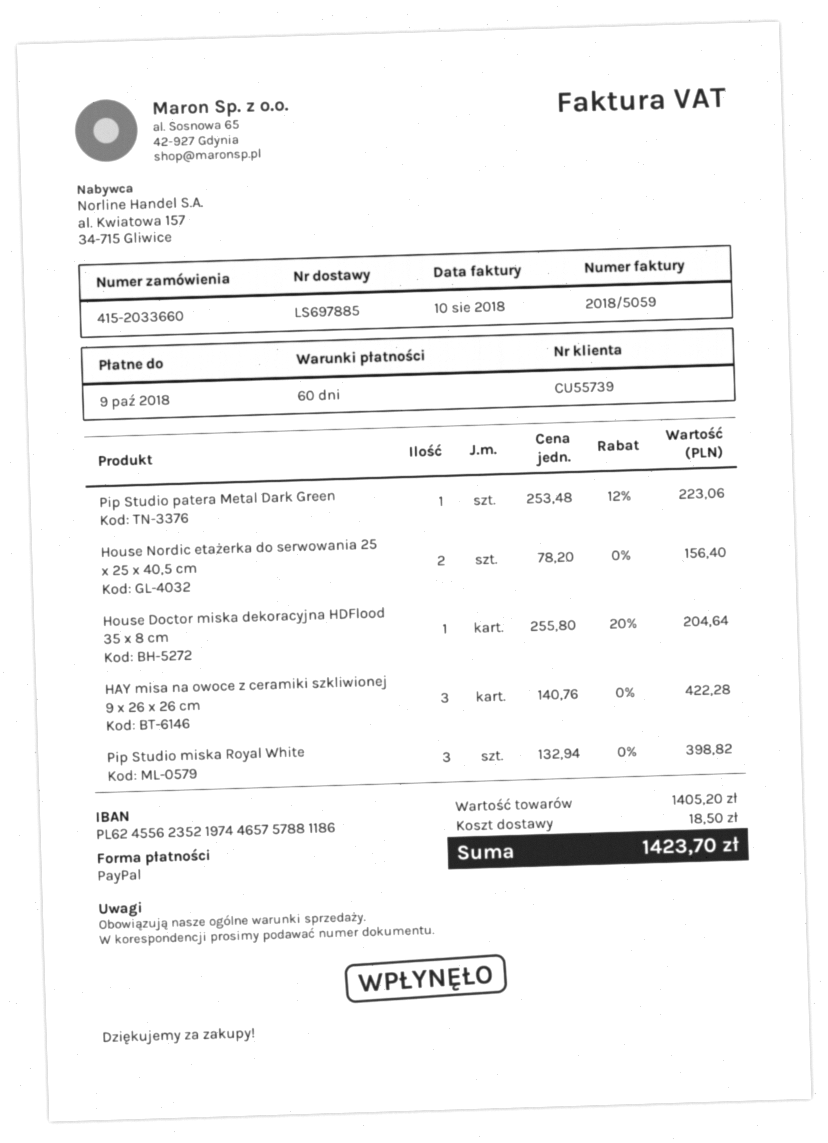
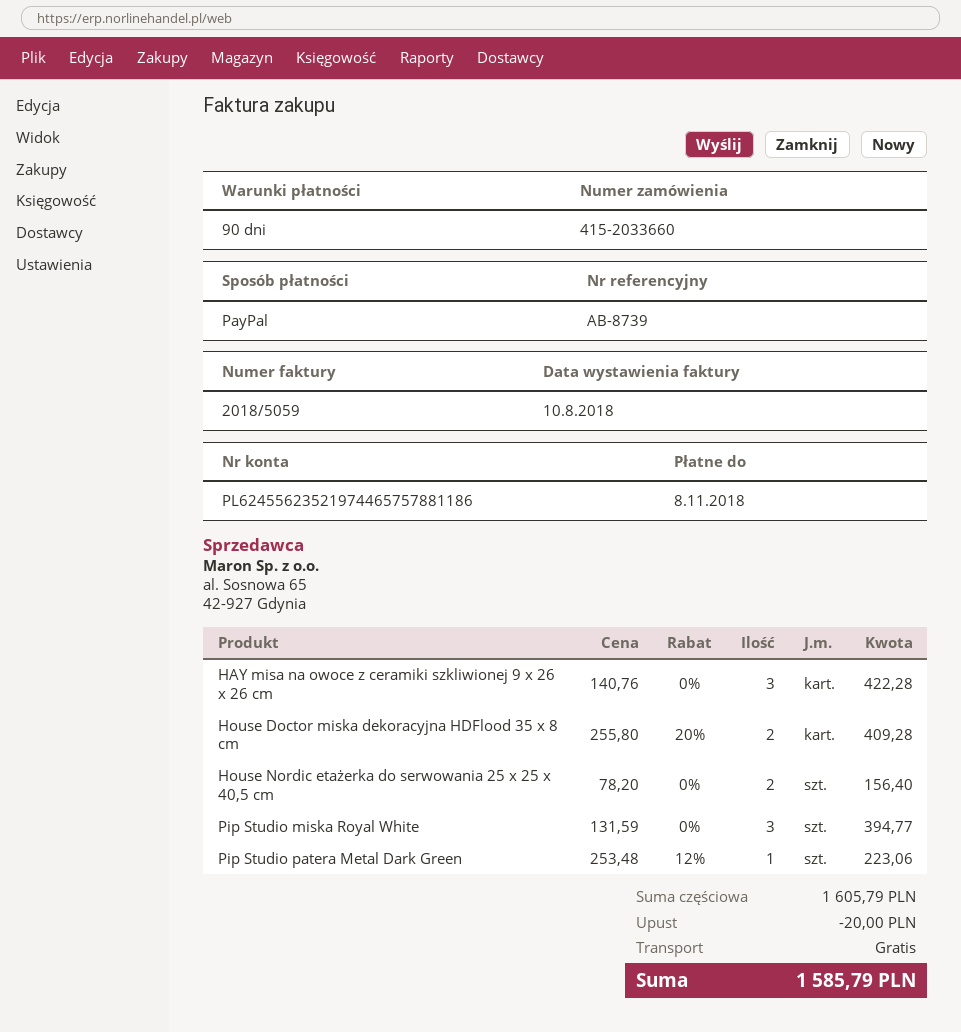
payment terms: 60 days -> 90 days
due date: 2018-10-09 -> 2018-11-08
House Doctor miska dekoracyjna HDFlood 35 x 8 cm: 1 x 255.80 - 20% = 204.64 -> 2 x 255.80 - 20% = 409.28
Pip Studio miska Royal White: 3 x 132.94 = 398.82 -> 3 x 131.59 = 394.77
subtotal: 1405.20 -> 1605.79
discount: none -> 20.00
shipping: 18.50 -> 0.00
total: 1423.70 -> 1585.79

